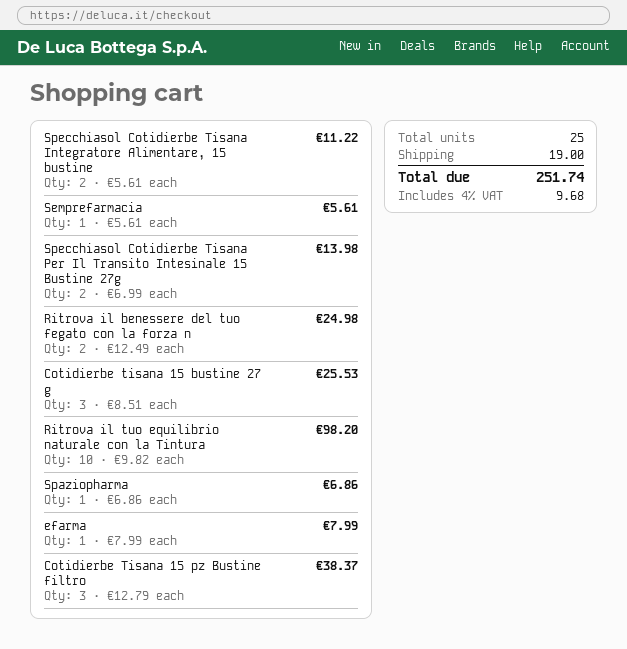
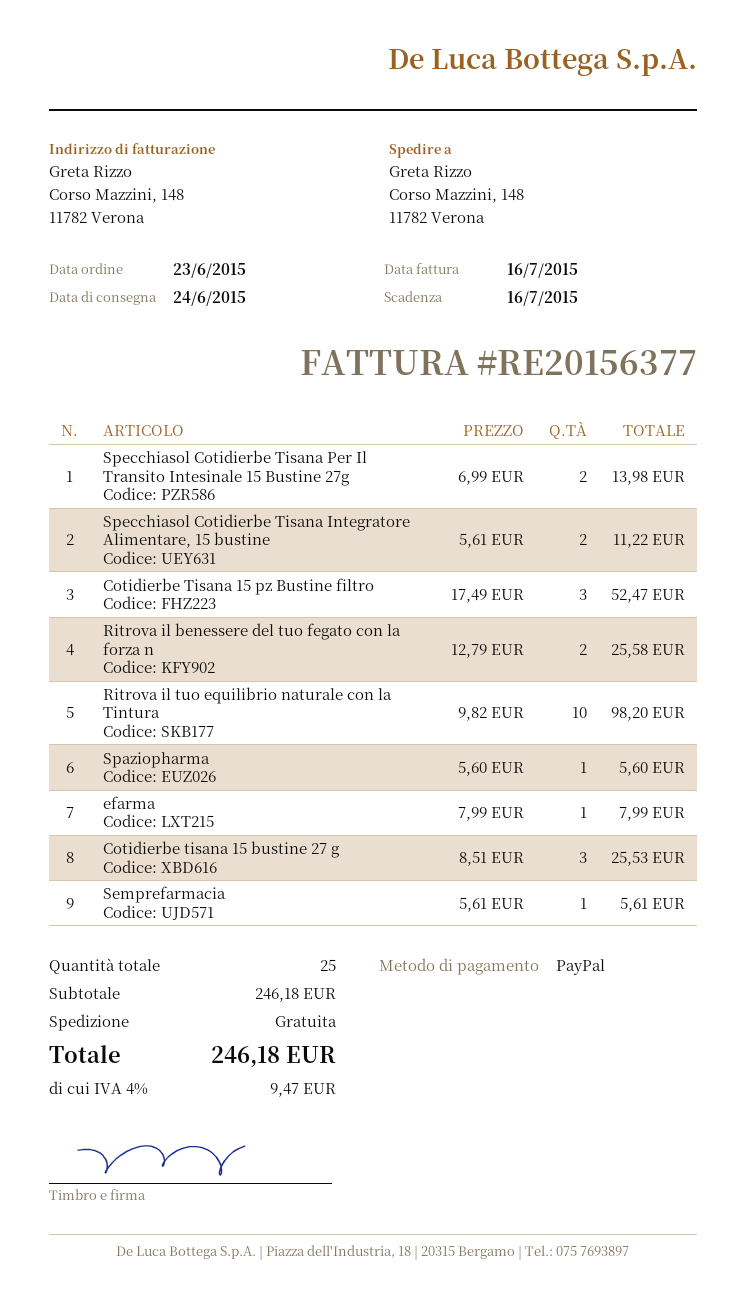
Ritrova il benessere del tuo fegato con la forza n: 2 x 12.49 = 24.98 -> 2 x 12.79 = 25.58
Spaziopharma: 1 x 6.86 = 6.86 -> 1 x 5.60 = 5.60
Cotidierbe Tisana 15 pz Bustine filtro: 3 x 12.79 = 38.37 -> 3 x 17.49 = 52.47
shipping: 19.00 -> 0.00
tax: 4% = 9.68 -> 4% = 9.47
total: 251.74 -> 246.18

